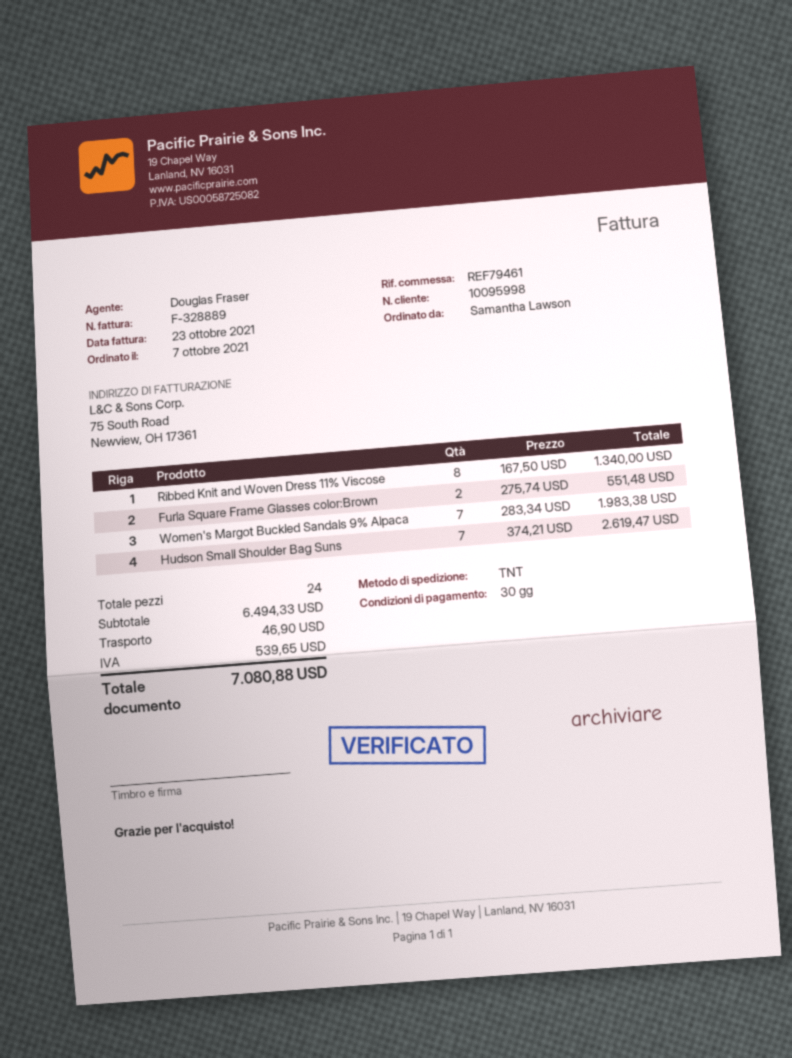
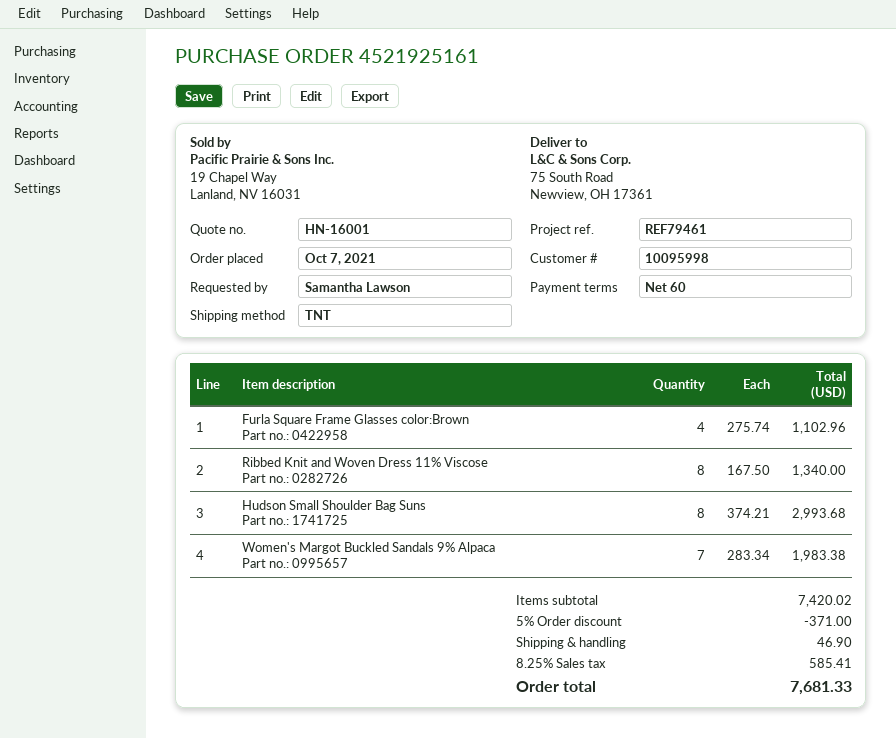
payment terms: 30 days -> 60 days
Furla Square Frame Glasses color:Brown: 2 x 275.74 = 551.48 -> 4 x 275.74 = 1102.96
Hudson Small Shoulder Bag Suns: 7 x 374.21 = 2619.47 -> 8 x 374.21 = 2993.68
subtotal: 6494.33 -> 7420.02
discount: none -> 5% = 371.00
tax: 539.65 -> 585.41
total: 7080.88 -> 7681.33

